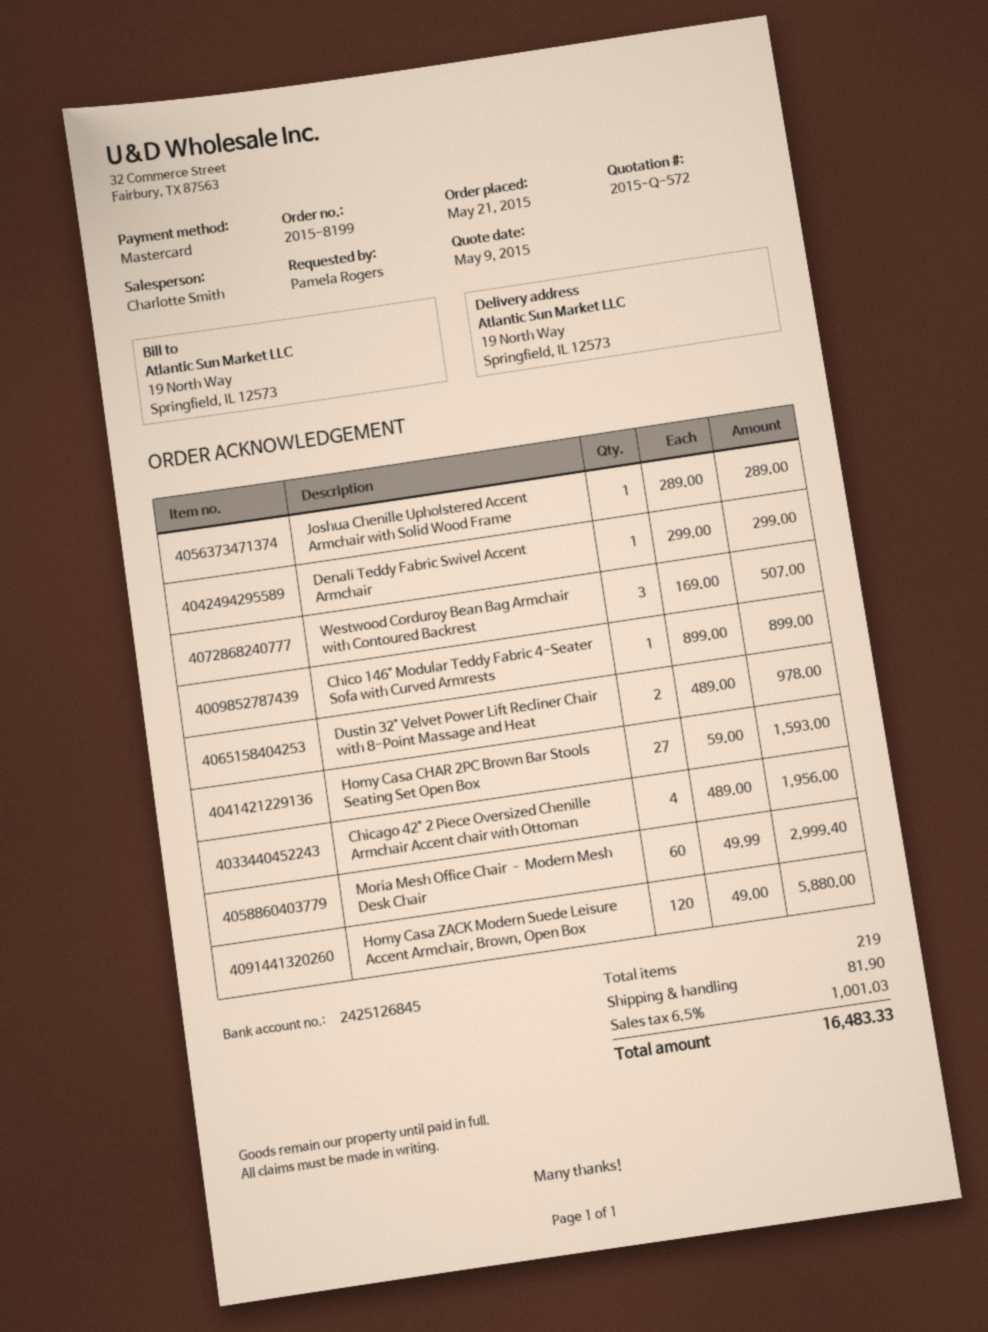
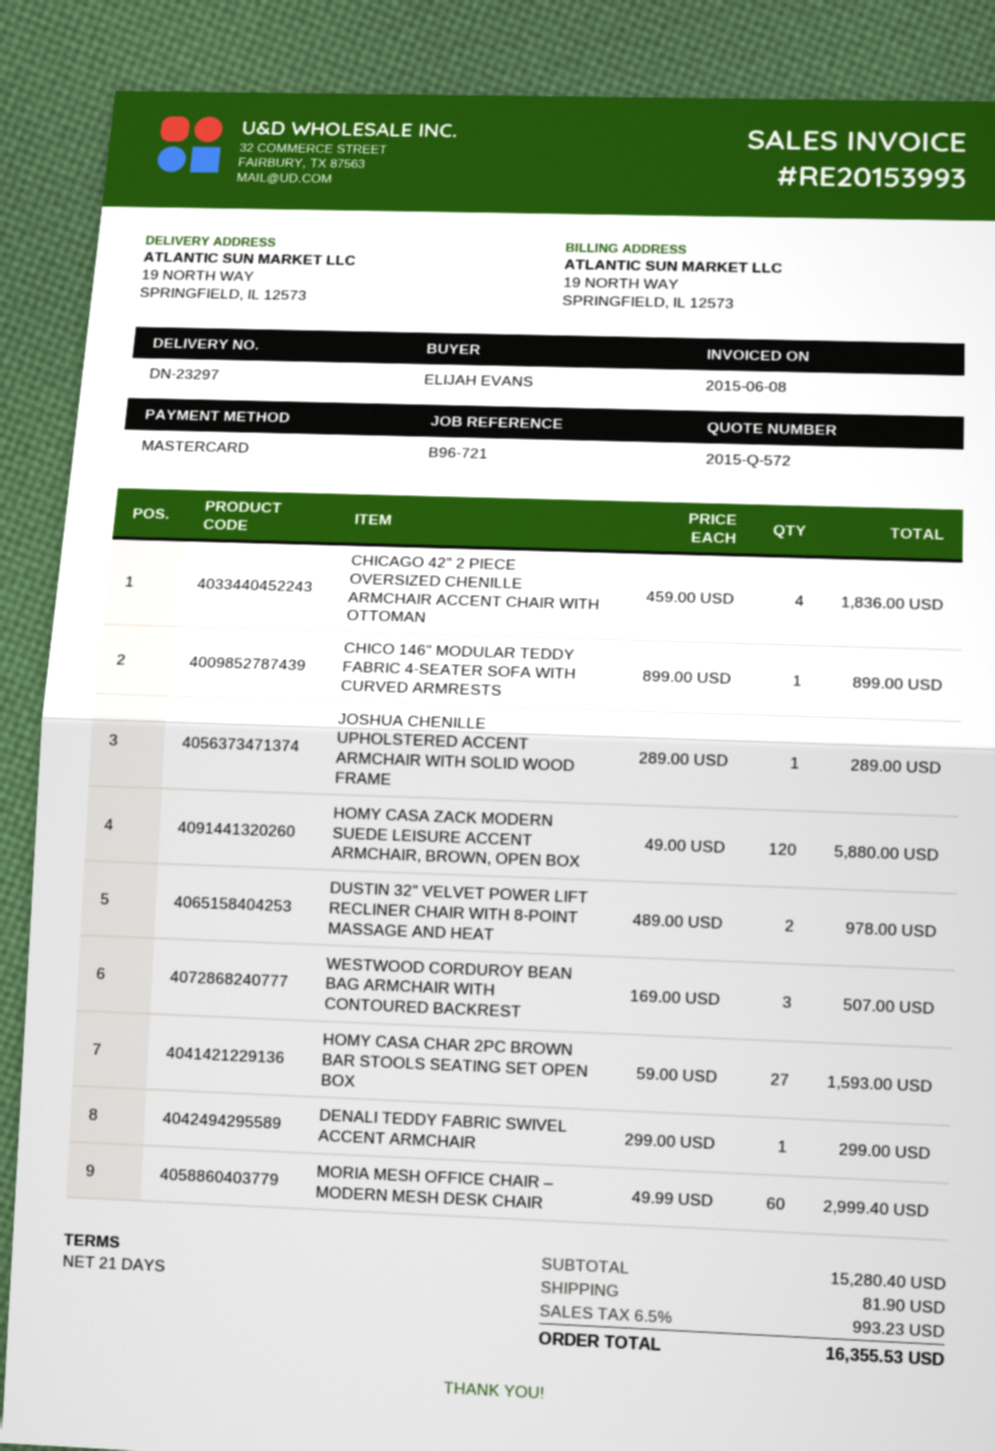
ordered by: Pamela Rogers -> ELIJAH EVANS
Chicago 42" 2 Piece Oversized Chenille Armchair Accent chair with Ottoman: 4 x 489.00 = 1956.00 -> 4 x 459.00 = 1836.00
tax: 6.5% = 1001.03 -> 6.5% = 993.23
total: 16483.33 -> 16355.53

